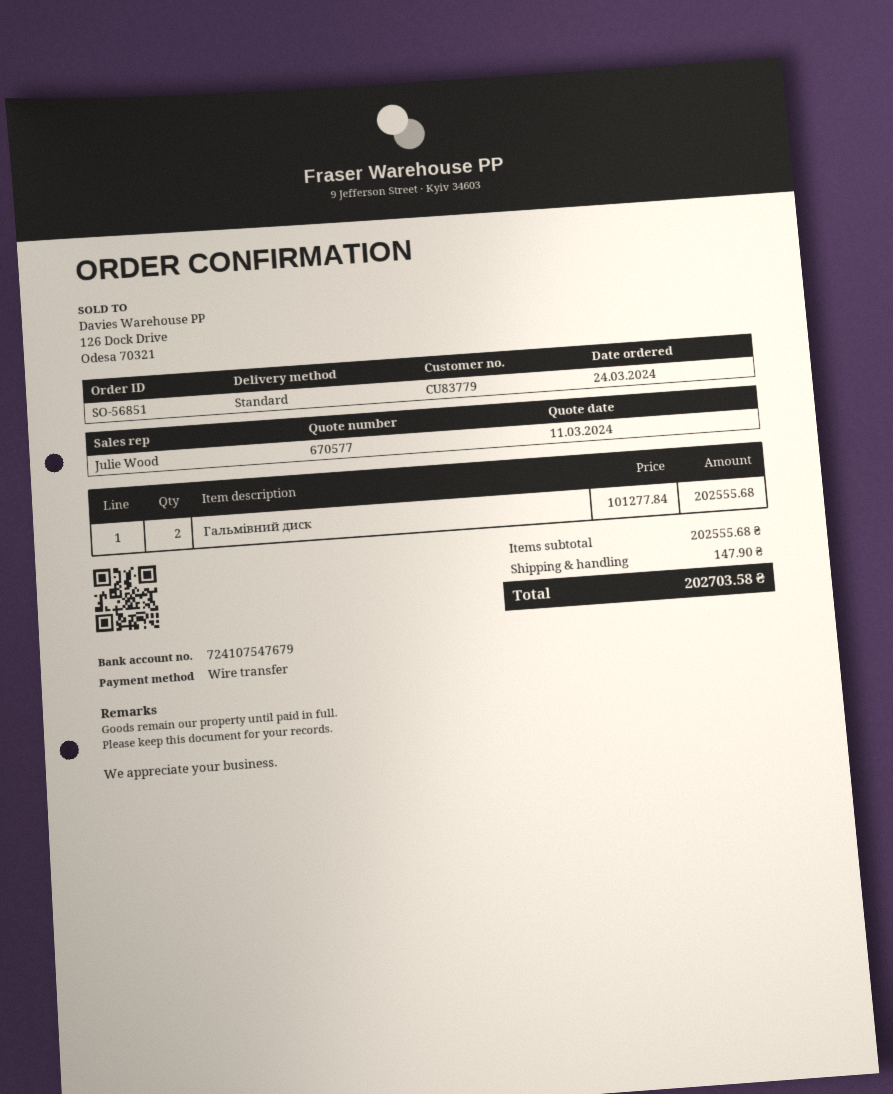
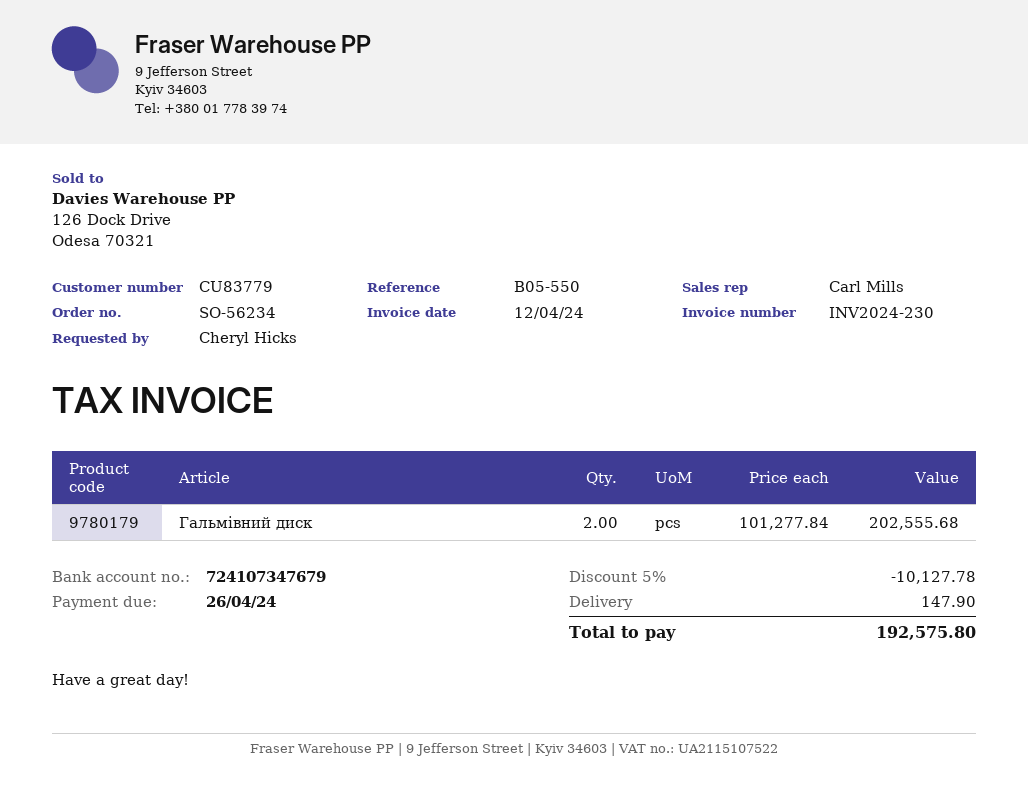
order number: SO-56851 -> SO-56234
sales rep: Julie Wood -> Carl Mills
bank account: 724107547679 -> 724107347679
discount: none -> 5% = 10127.78
total: 202703.58 -> 192575.80

